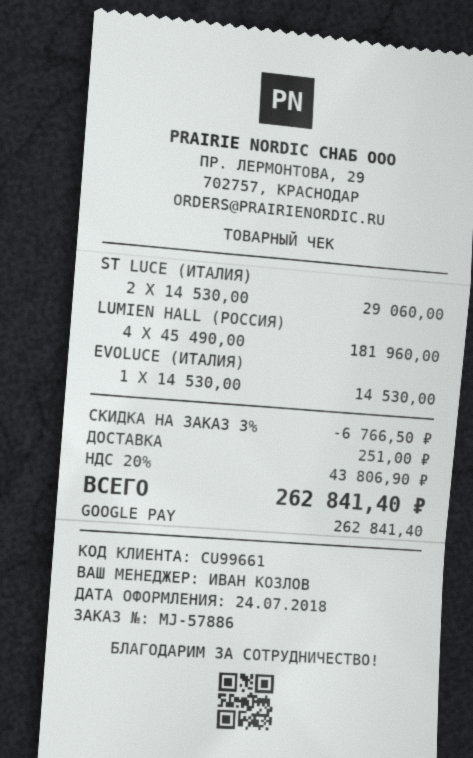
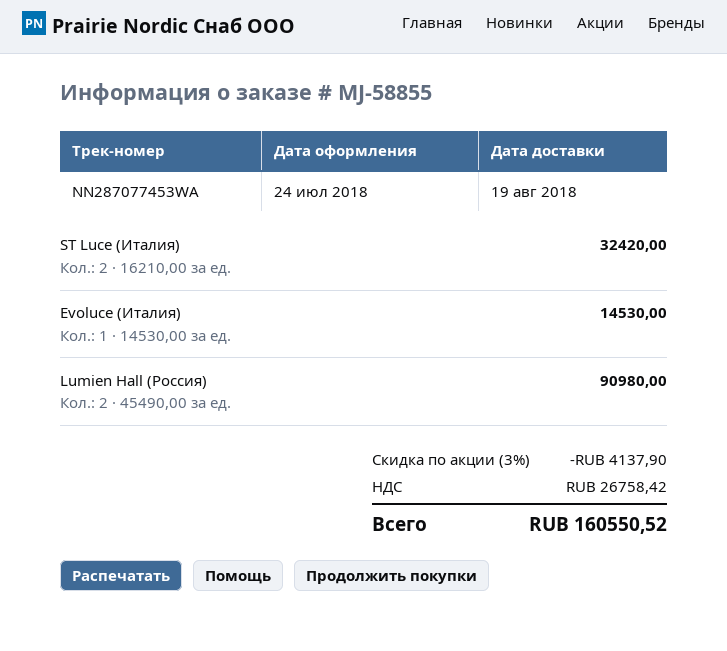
order number: MJ-57886 -> MJ-58855
ST LUCE (ИТАЛИЯ): 2 x 14530.00 = 29060.00 -> 2 x 16210.00 = 32420.00
LUMIEN HALL (РОССИЯ): 4 x 45490.00 = 181960.00 -> 2 x 45490.00 = 90980.00
discount: 3% = 6766.50 -> 3% = 4137.90
shipping: 251.00 -> none
tax: 43806.90 -> 26758.42
total: 262841.40 -> 160550.52

